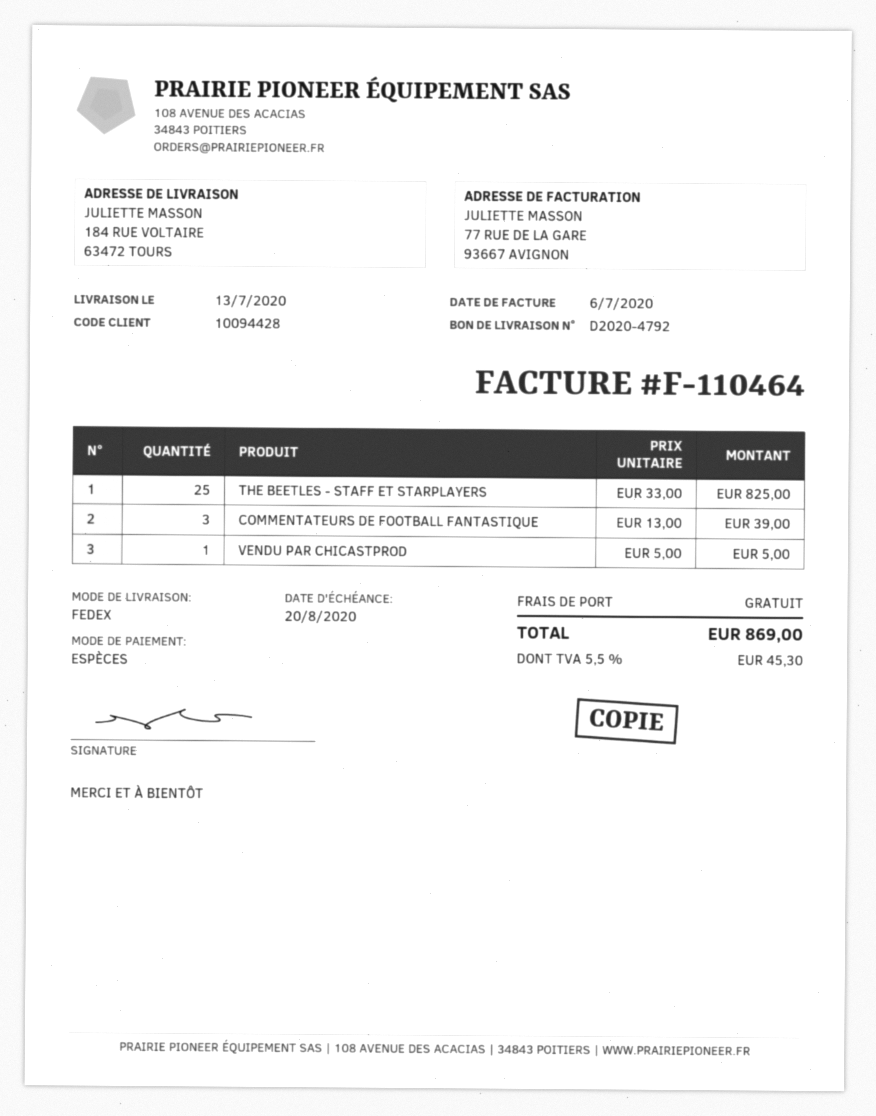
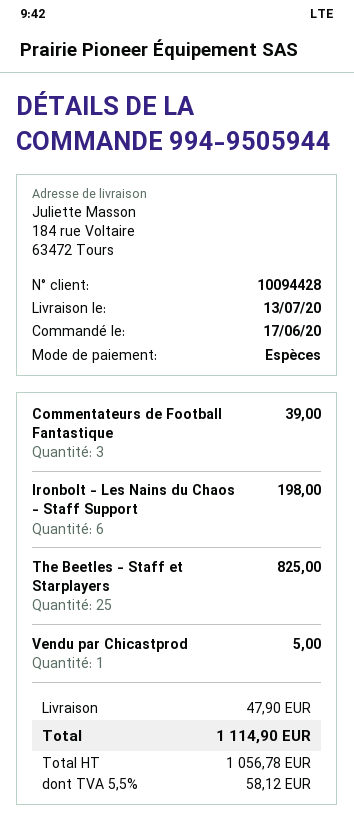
Ironbolt - Les Nains du Chaos - Staff Support: none -> 6 for 198.00
shipping: 0.00 -> 47.90
tax: 5.5% = 45.30 -> 5.5% = 58.12
total: 869.00 -> 1114.90

